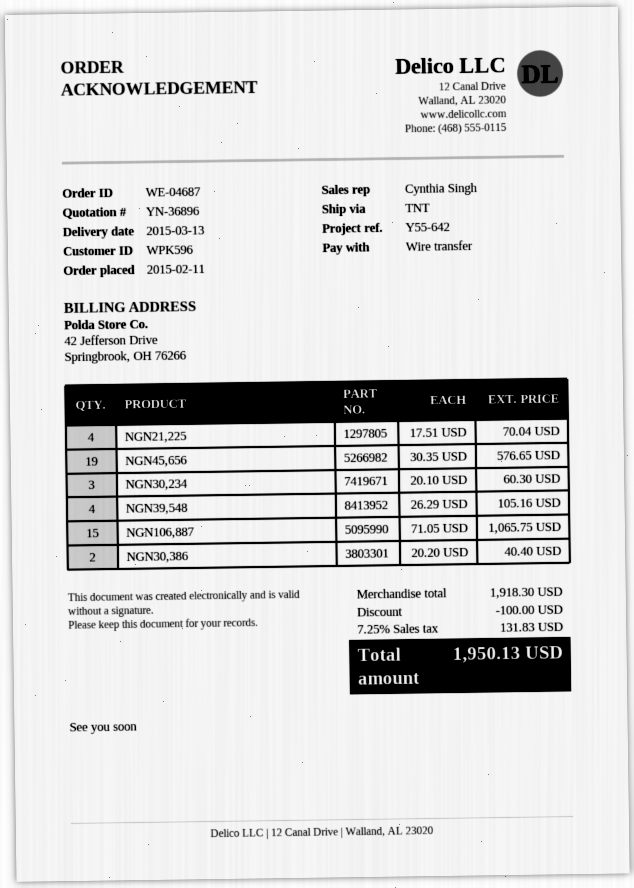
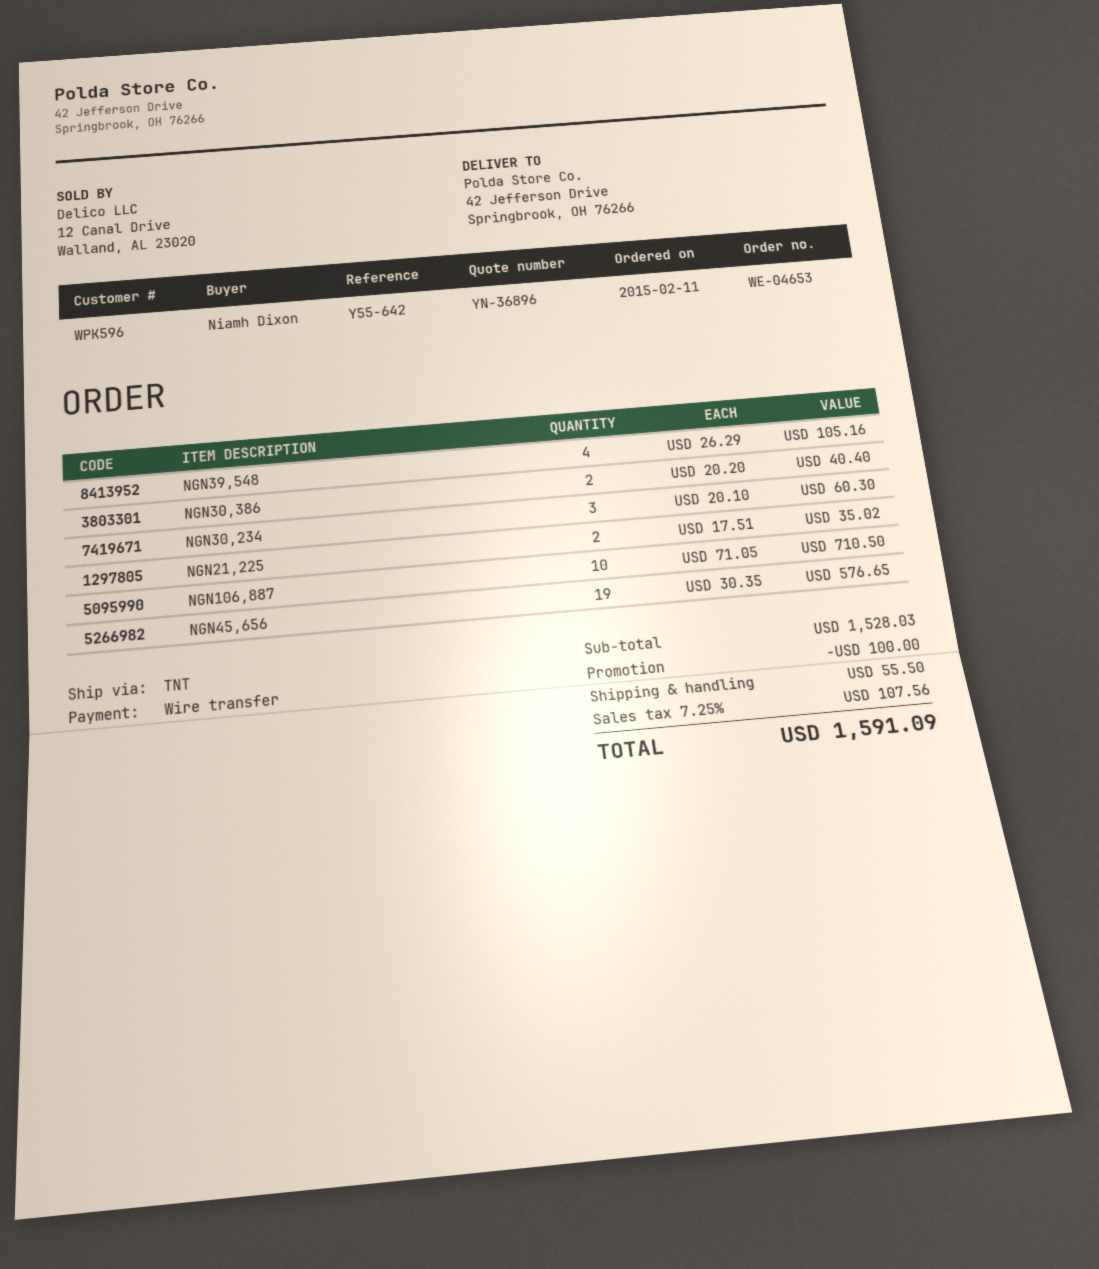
order number: WE-04687 -> WE-04653
NGN21,225: 4 x 17.51 = 70.04 -> 2 x 17.51 = 35.02
NGN106,887: 15 x 71.05 = 1065.75 -> 10 x 71.05 = 710.50
subtotal: 1918.30 -> 1528.03
shipping: none -> 55.50
tax: 7.25% = 131.83 -> 7.25% = 107.56
total: 1950.13 -> 1591.09

